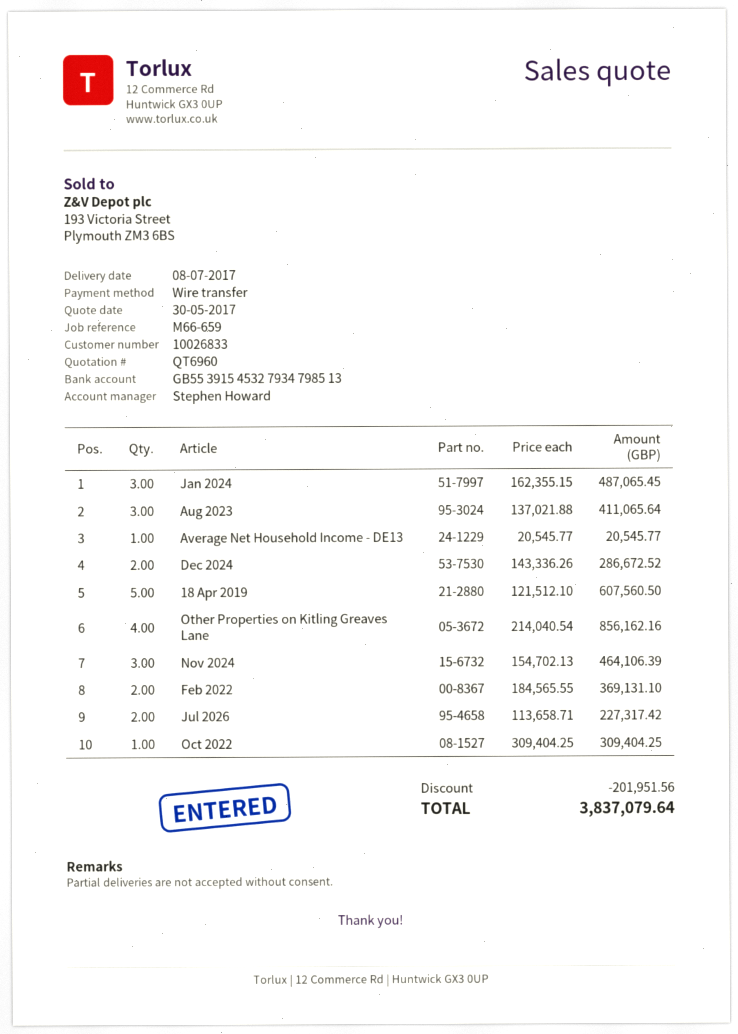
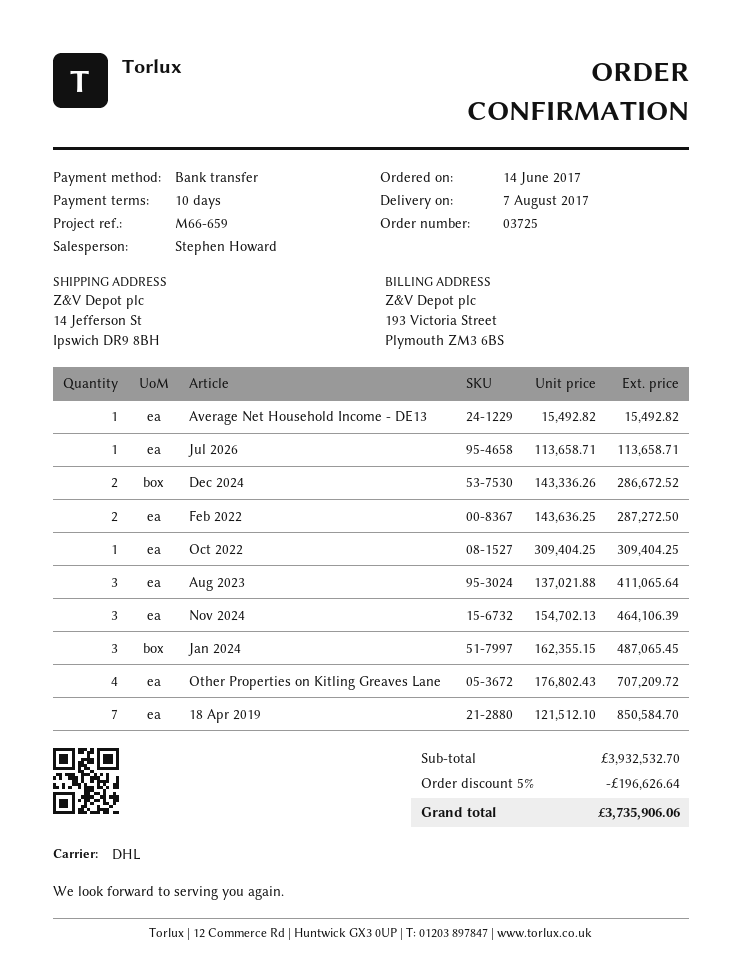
delivery date: 2017-07-08 -> 2017-08-07
Average Net Household Income - DE13: 1 x 20545.77 = 20545.77 -> 1 x 15492.82 = 15492.82
18 Apr 2019: 5 x 121512.10 = 607560.50 -> 7 x 121512.10 = 850584.70
Other Properties on Kitling Greaves Lane: 4 x 214040.54 = 856162.16 -> 4 x 176802.43 = 707209.72
Feb 2022: 2 x 184565.55 = 369131.10 -> 2 x 143636.25 = 287272.50
Jul 2026: 2 x 113658.71 = 227317.42 -> 1 x 113658.71 = 113658.71
discount: 201951.56 -> 196626.64
total: 3837079.64 -> 3735906.06

